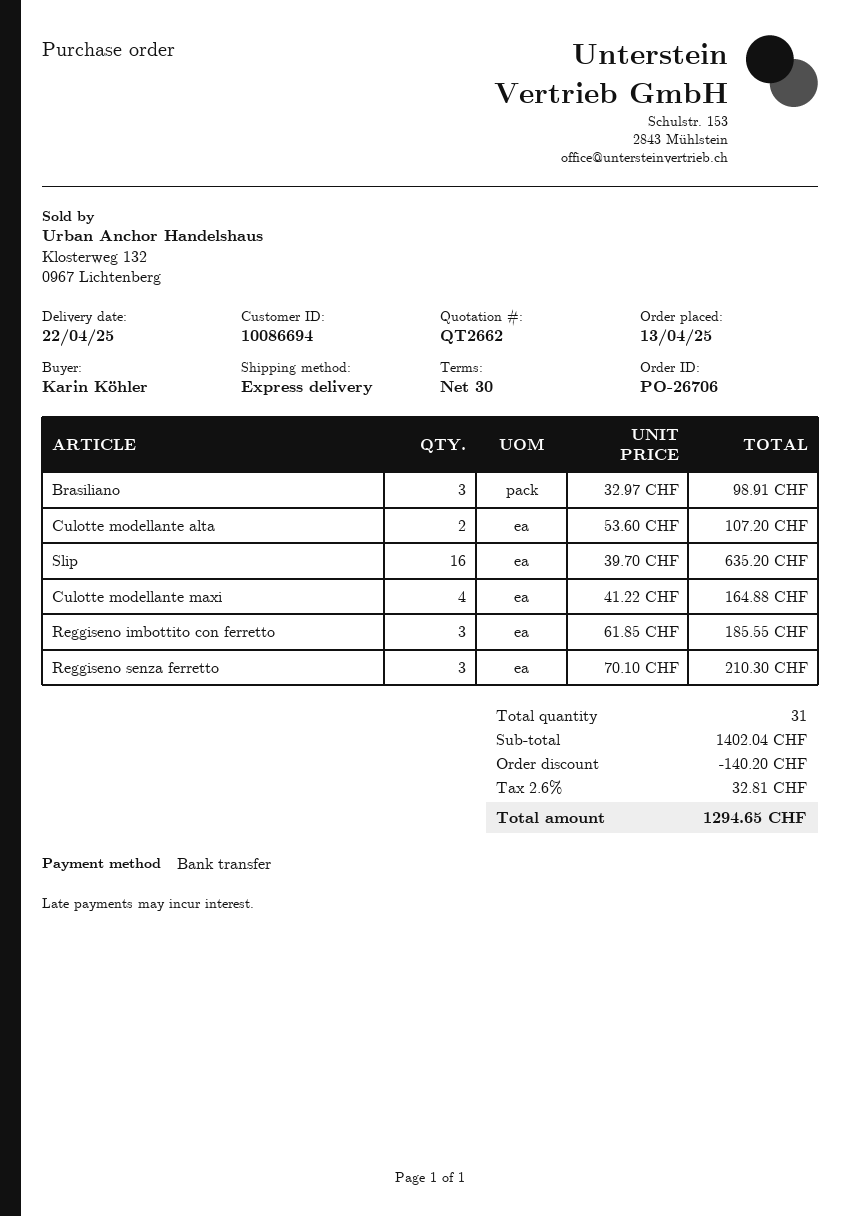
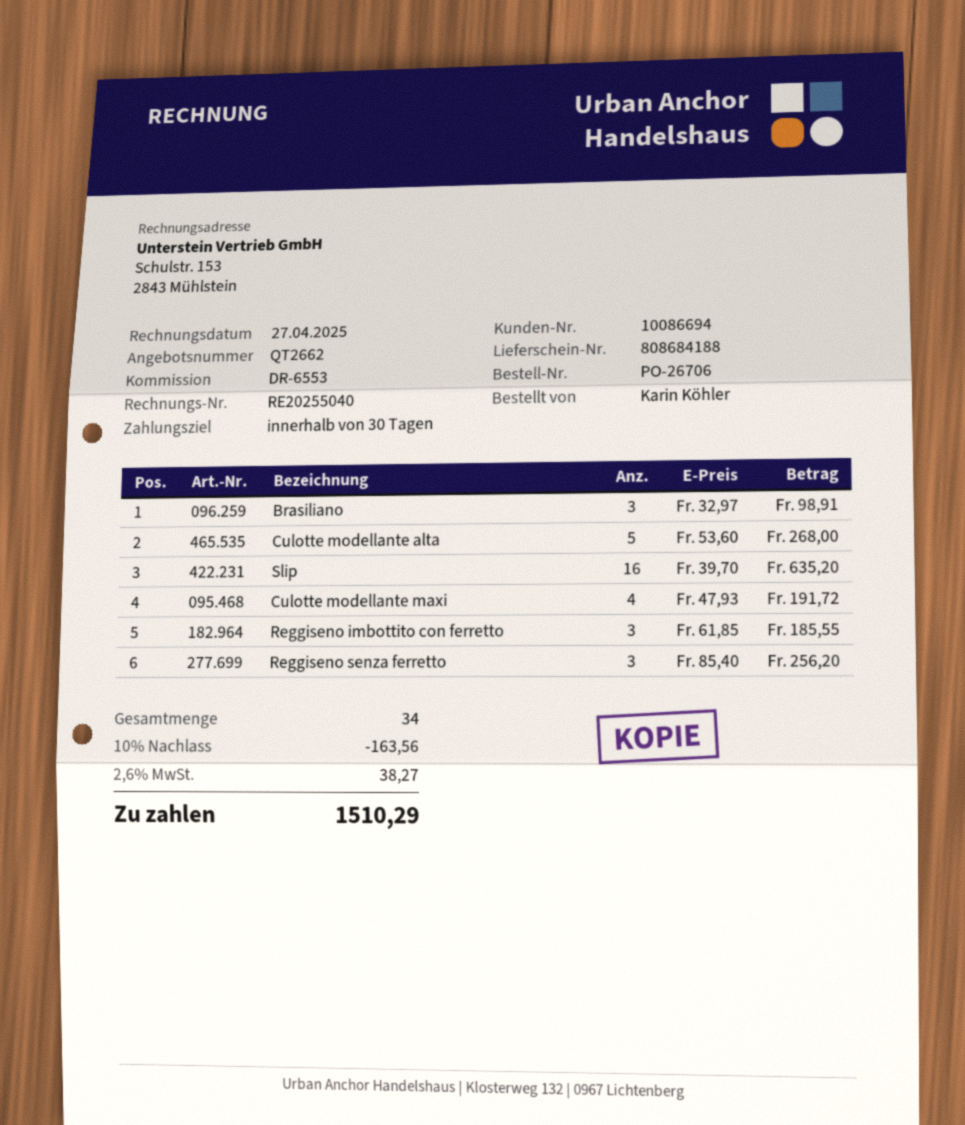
Culotte modellante alta: 2 x 53.60 = 107.20 -> 5 x 53.60 = 268.00
Culotte modellante maxi: 4 x 41.22 = 164.88 -> 4 x 47.93 = 191.72
Reggiseno senza ferretto: 3 x 70.10 = 210.30 -> 3 x 85.40 = 256.20
total quantity: 31 -> 34
discount: 140.20 -> 163.56
tax: 2.6% = 32.81 -> 2.6% = 38.27
total: 1294.65 -> 1510.29

